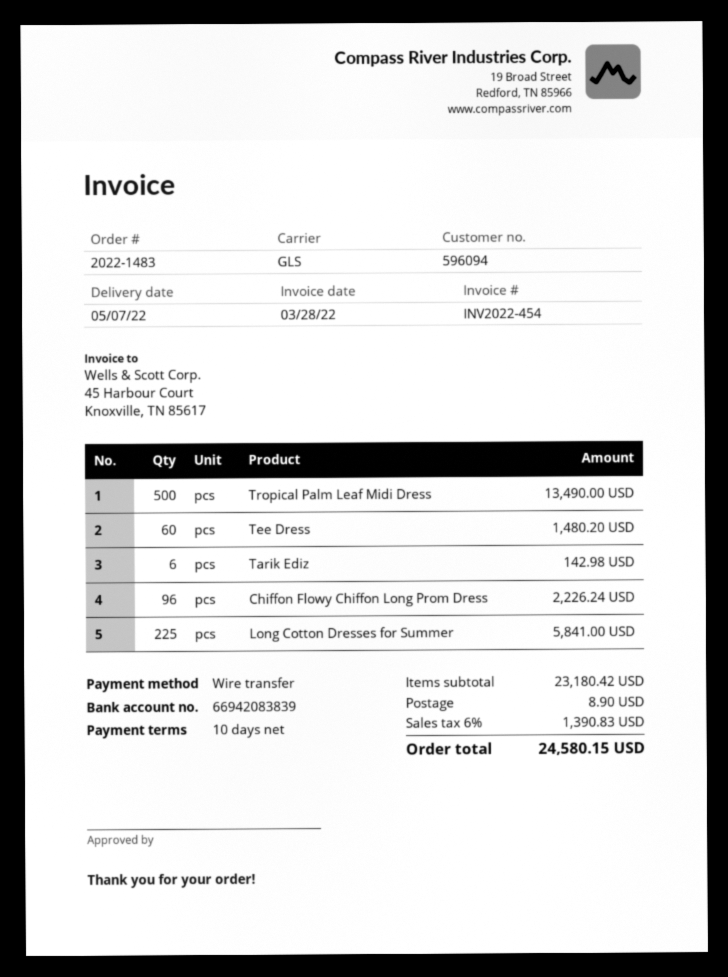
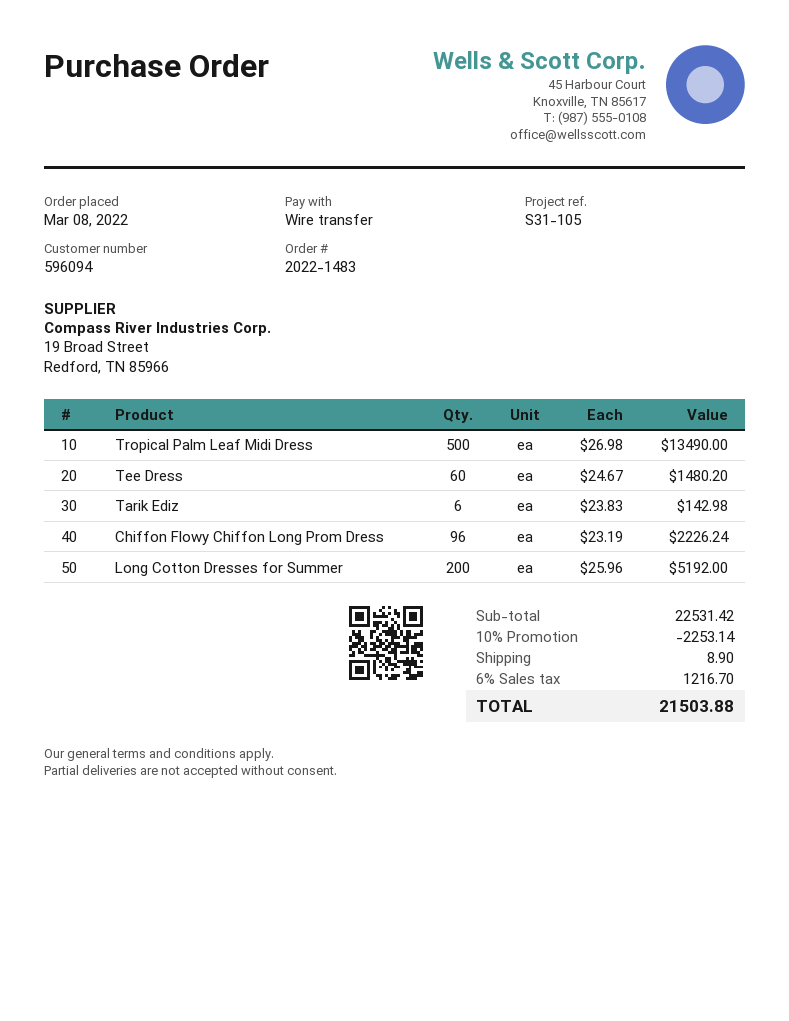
Long Cotton Dresses for Summer: 225 for 5841.00 -> 200 for 5192.00
subtotal: 23180.42 -> 22531.42
discount: none -> 10% = 2253.14
tax: 6% = 1390.83 -> 6% = 1216.70
total: 24580.15 -> 21503.88

